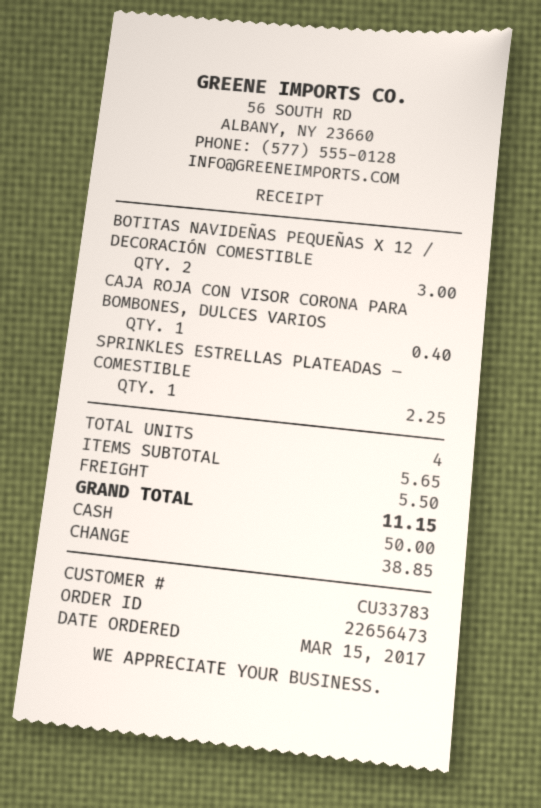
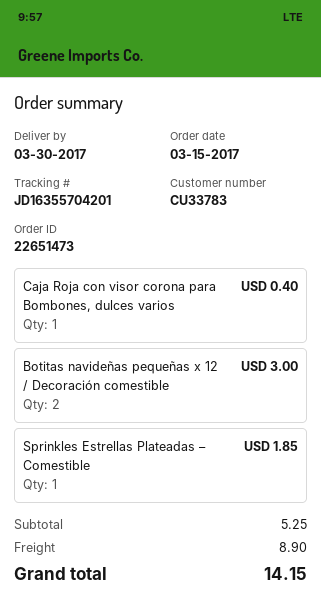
order number: 22656473 -> 22651473
SPRINKLES ESTRELLAS PLATEADAS – COMESTIBLE: 1 for 2.25 -> 1 for 1.85
subtotal: 5.65 -> 5.25
shipping: 5.50 -> 8.90
total: 11.15 -> 14.15

